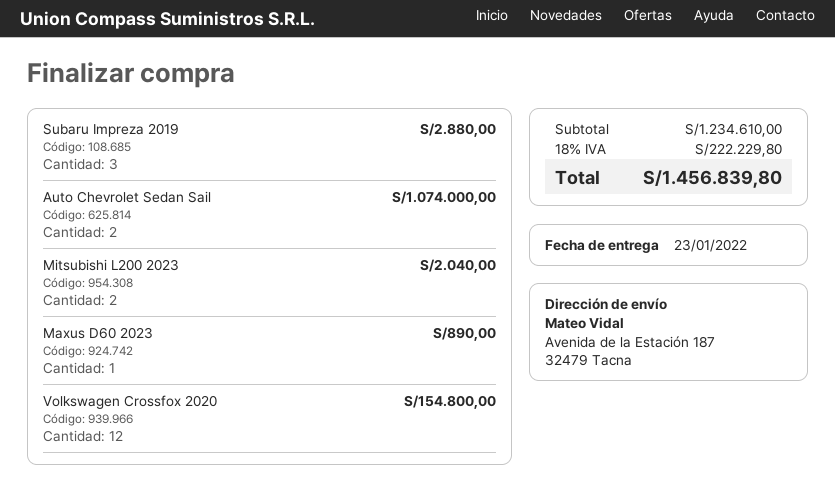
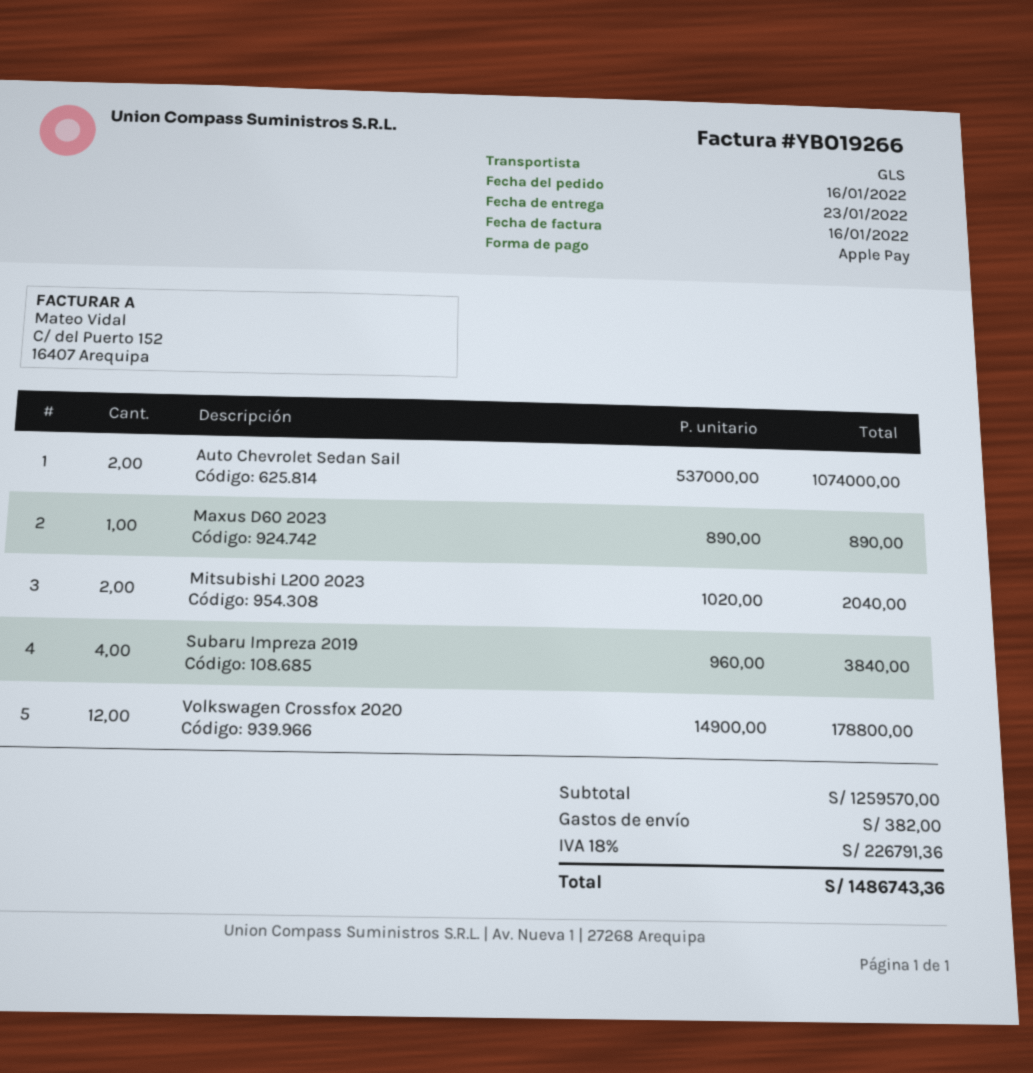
Subaru Impreza 2019: 3 for 2880.00 -> 4 for 3840.00
Volkswagen Crossfox 2020: 12 for 154800.00 -> 12 for 178800.00
subtotal: 1234610.00 -> 1259570.00
shipping: none -> 382.00
tax: 18% = 222229.80 -> 18% = 226791.36
total: 1456839.80 -> 1486743.36

